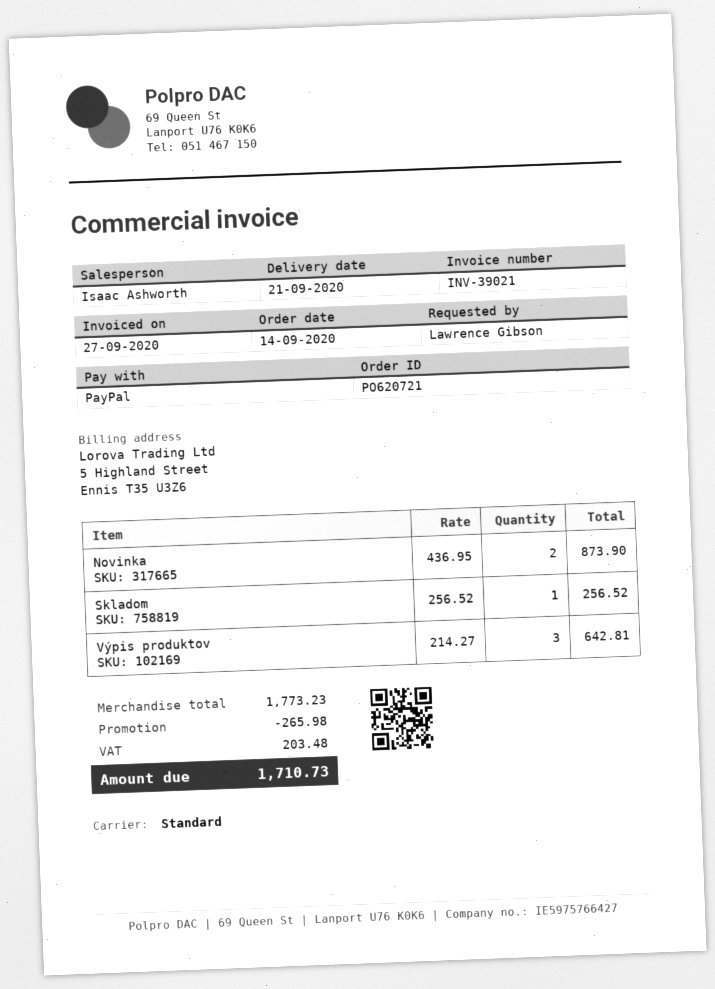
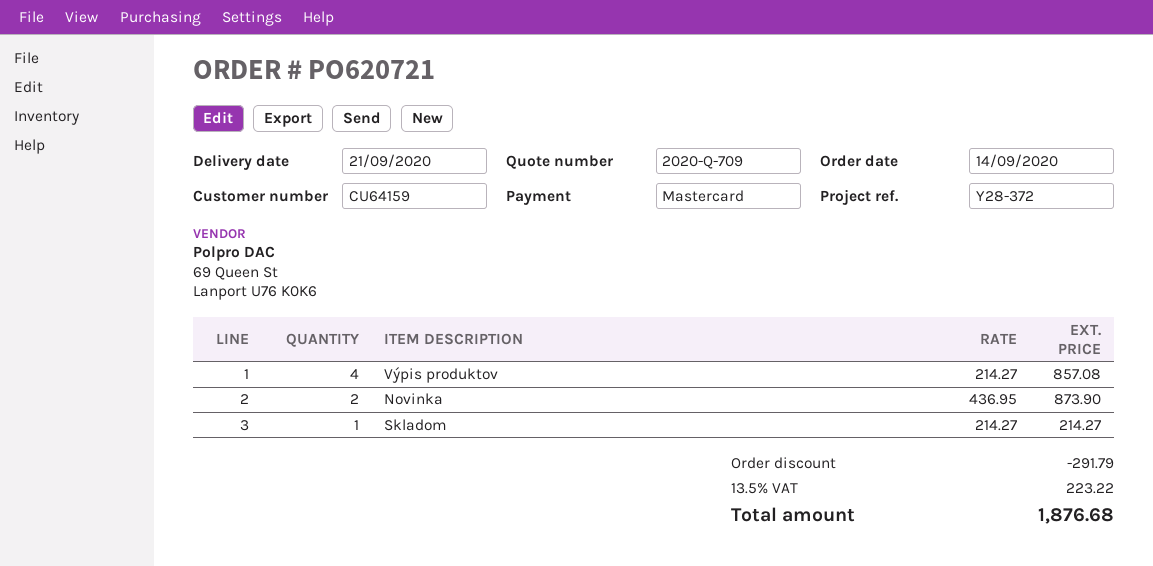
payment method: PayPal -> Mastercard
Skladom: 1 x 256.52 = 256.52 -> 1 x 214.27 = 214.27
Výpis produktov: 3 x 214.27 = 642.81 -> 4 x 214.27 = 857.08
discount: 265.98 -> 291.79
tax: 203.48 -> 223.22
total: 1710.73 -> 1876.68

